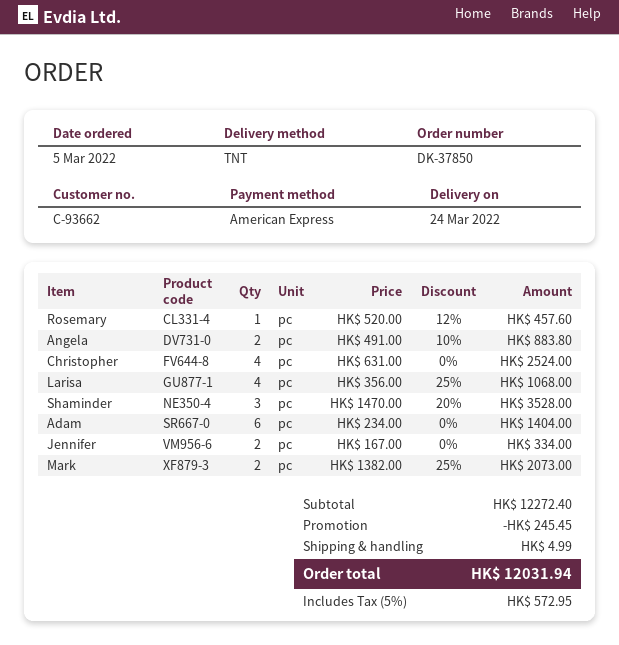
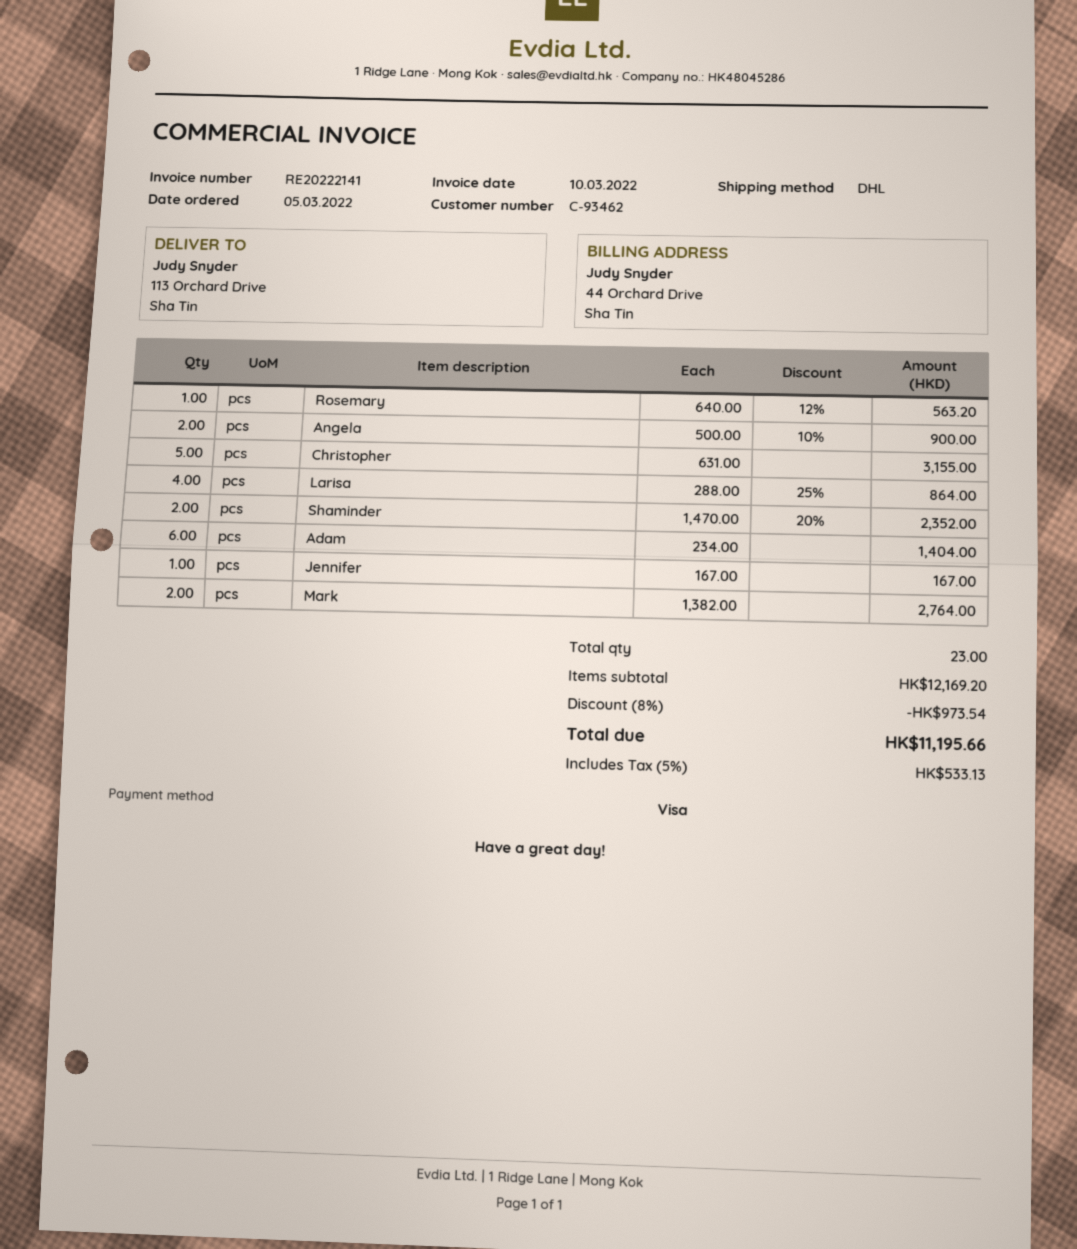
customer number: C-93662 -> C-93462
payment method: American Express -> Visa
shipping method: TNT -> DHL
Rosemary: 1 x 520.00 - 12% = 457.60 -> 1 x 640.00 - 12% = 563.20
Angela: 2 x 491.00 - 10% = 883.80 -> 2 x 500.00 - 10% = 900.00
Christopher: 4 x 631.00 = 2524.00 -> 5 x 631.00 = 3155.00
Larisa: 4 x 356.00 - 25% = 1068.00 -> 4 x 288.00 - 25% = 864.00
Shaminder: 3 x 1470.00 - 20% = 3528.00 -> 2 x 1470.00 - 20% = 2352.00
Jennifer: 2 x 167.00 = 334.00 -> 1 x 167.00 = 167.00
Mark: 2 x 1382.00 - 25% = 2073.00 -> 2 x 1382.00 = 2764.00
subtotal: 12272.40 -> 12169.20
discount: 245.45 -> 973.54
shipping: 4.99 -> none
tax: 5% = 572.95 -> 5% = 533.13
total: 12031.94 -> 11195.66

